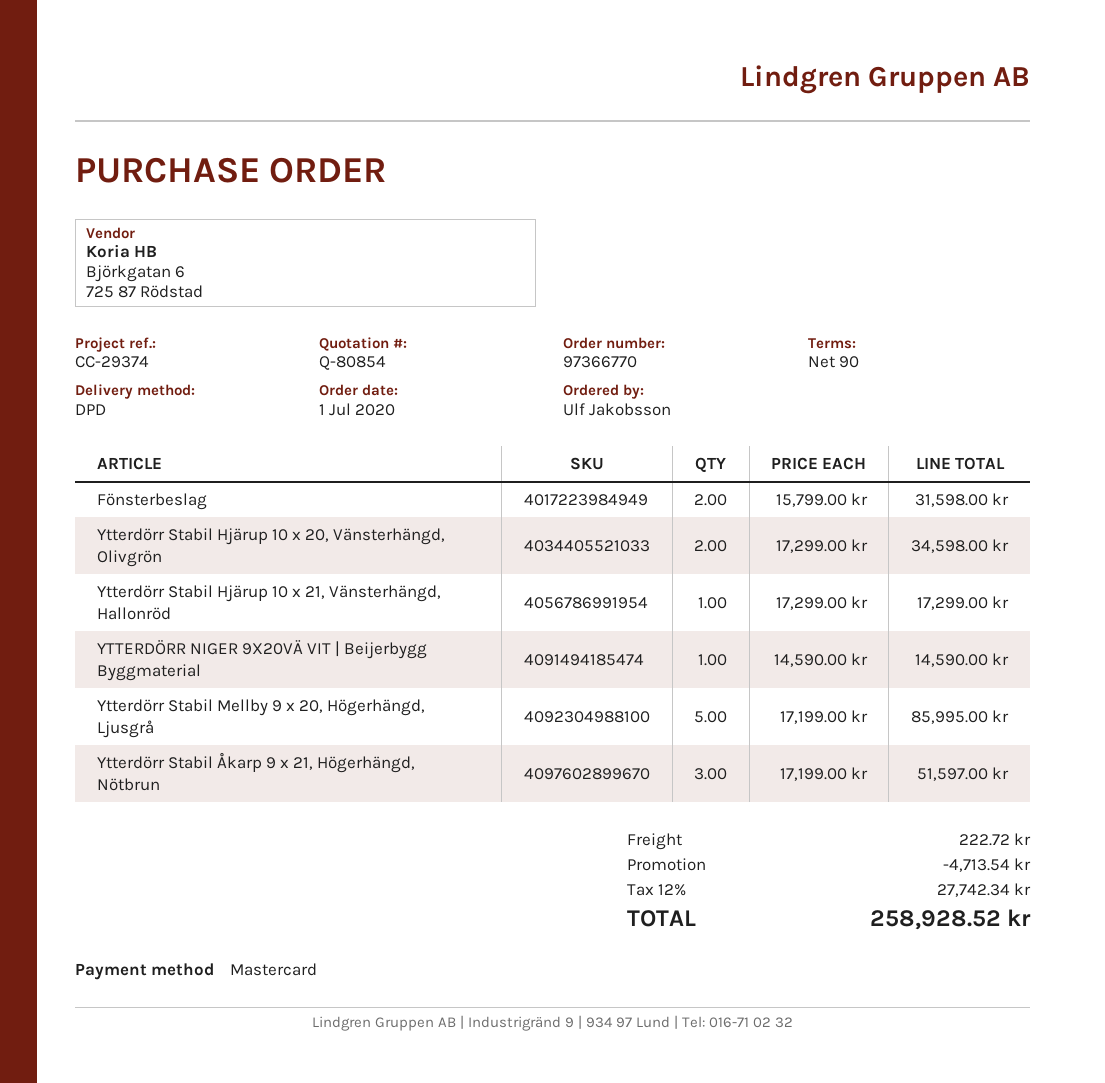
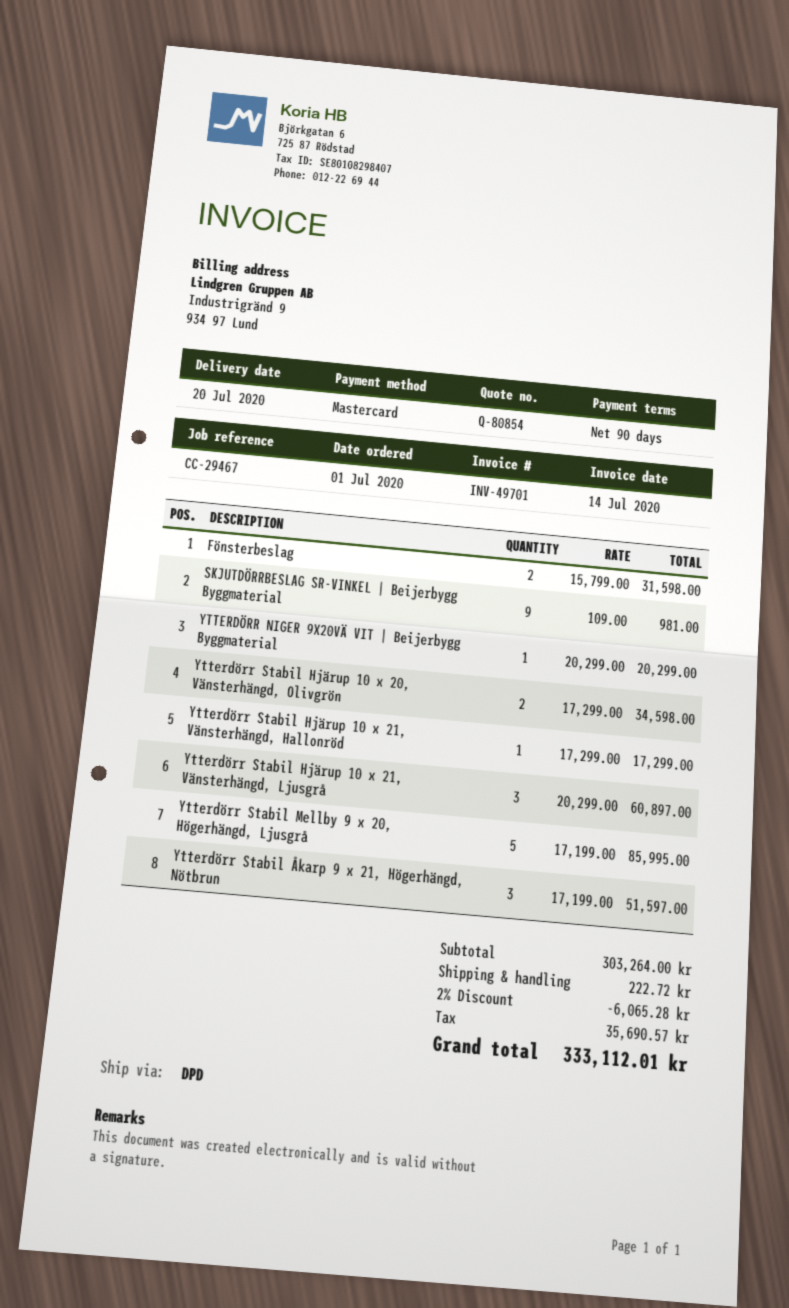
reference: CC-29374 -> CC-29467
YTTERDÖRR NIGER 9X20VÄ VIT | Beijerbygg Byggmaterial: 1 x 14590.00 = 14590.00 -> 1 x 20299.00 = 20299.00
SKJUTDÖRRBESLAG SR-VINKEL | Beijerbygg Byggmaterial: none -> 9 x 109.00 = 981.00
Ytterdörr Stabil Hjärup 10 x 21, Vänsterhängd, Ljusgrå: none -> 3 x 20299.00 = 60897.00
discount: 4713.54 -> 6065.28
tax: 27742.34 -> 35690.57
total: 258928.52 -> 333112.01

